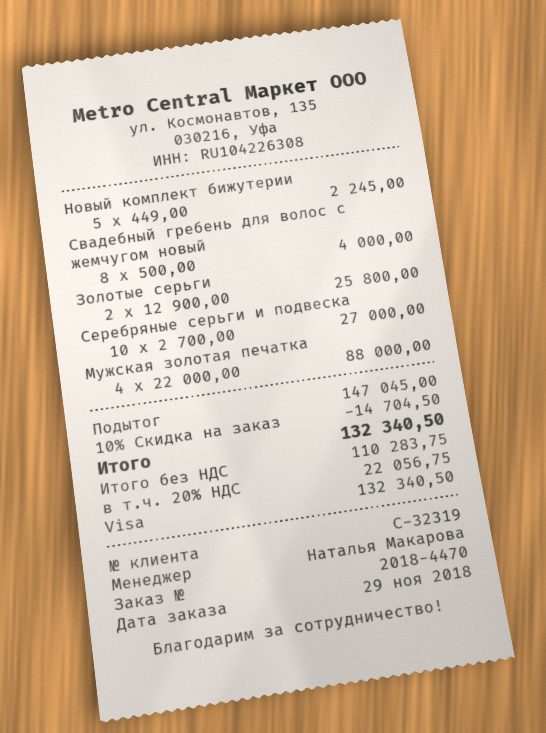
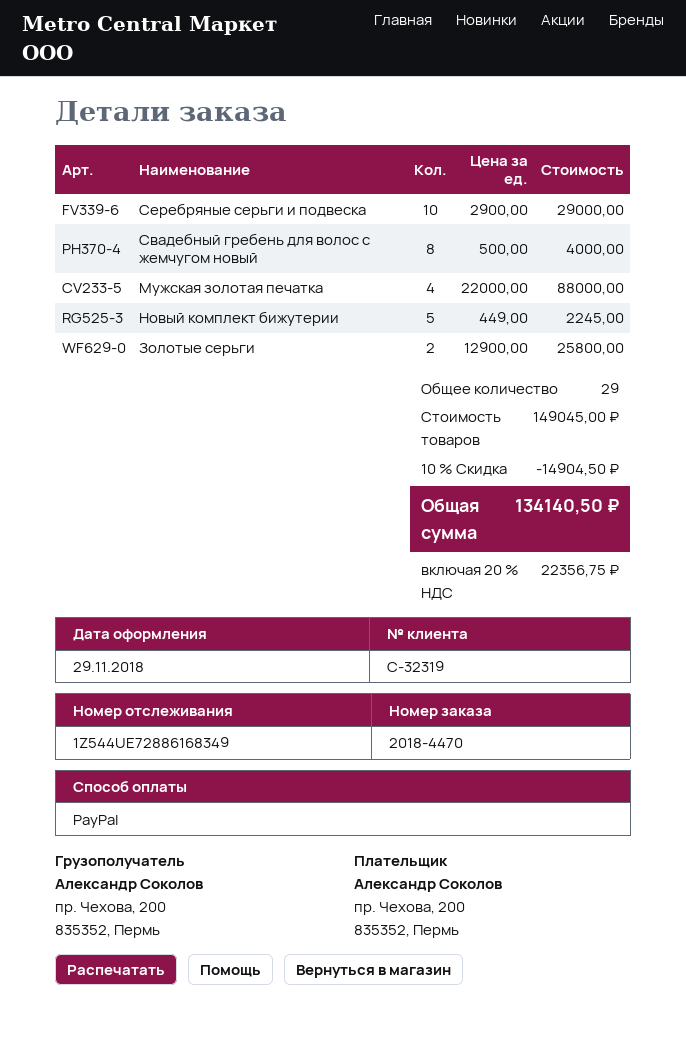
payment method: Visa -> PayPal
Серебряные серьги и подвеска: 10 x 2700.00 = 27000.00 -> 10 x 2900.00 = 29000.00
subtotal: 147045.00 -> 149045.00
discount: 10% = 14704.50 -> 10% = 14904.50
tax: 20% = 22056.75 -> 20% = 22356.75
total: 132340.50 -> 134140.50

